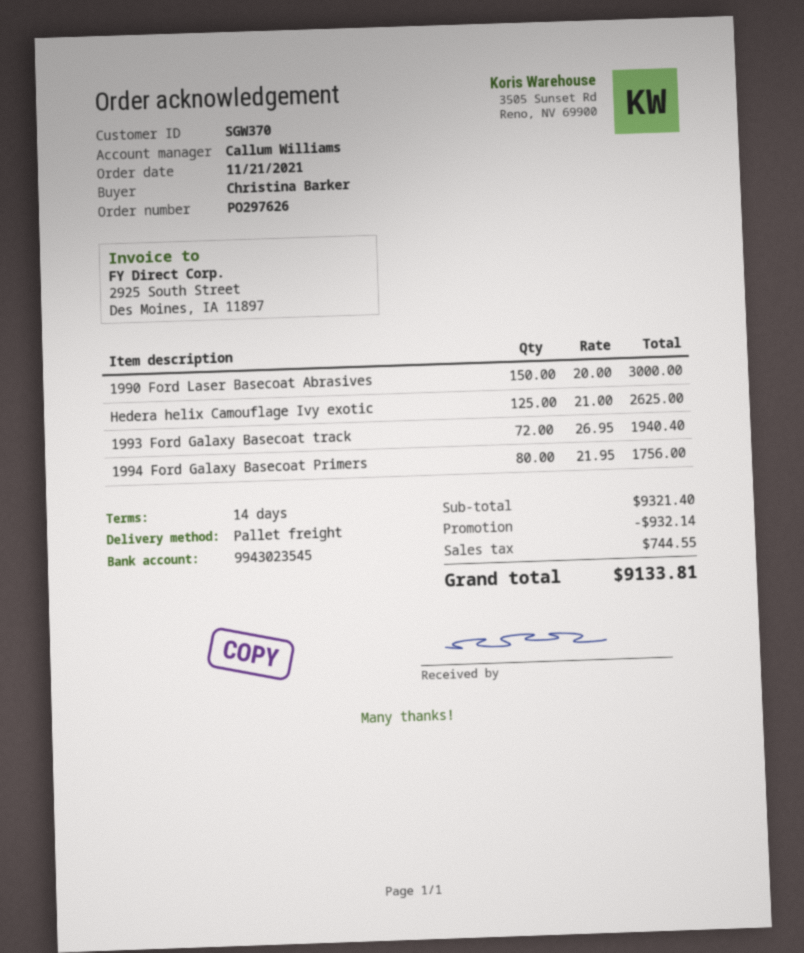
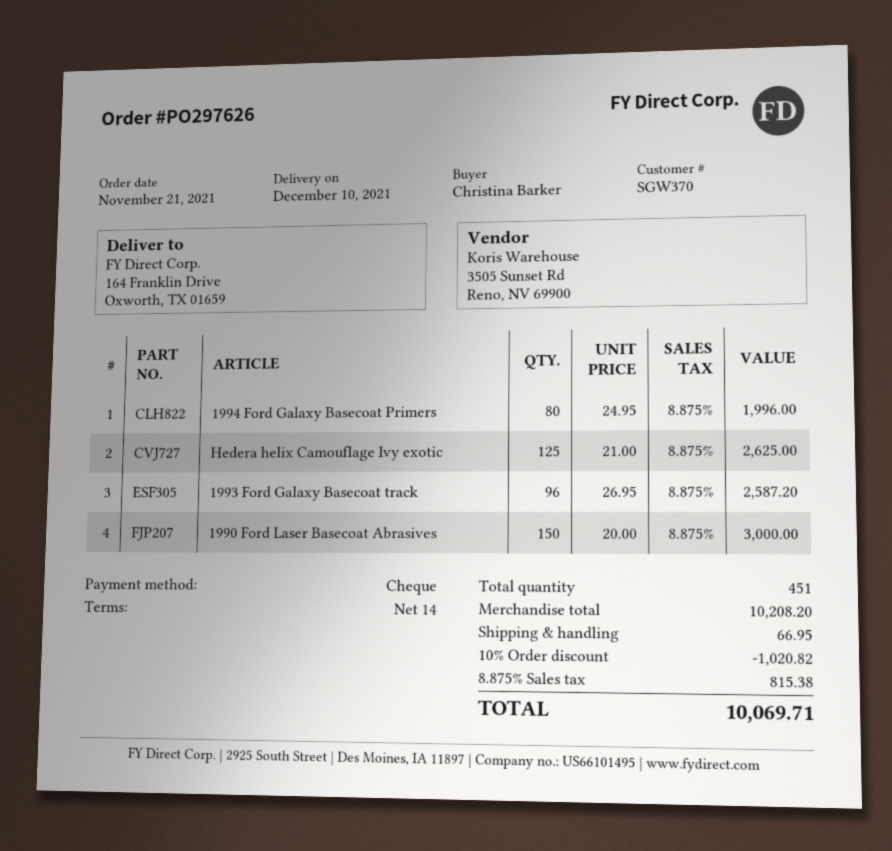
1993 Ford Galaxy Basecoat track: 72 x 26.95 = 1940.40 -> 96 x 26.95 = 2587.20
1994 Ford Galaxy Basecoat Primers: 80 x 21.95 = 1756.00 -> 80 x 24.95 = 1996.00
subtotal: 9321.40 -> 10208.20
discount: 932.14 -> 1020.82
shipping: none -> 66.95
tax: 744.55 -> 815.38
total: 9133.81 -> 10069.71

